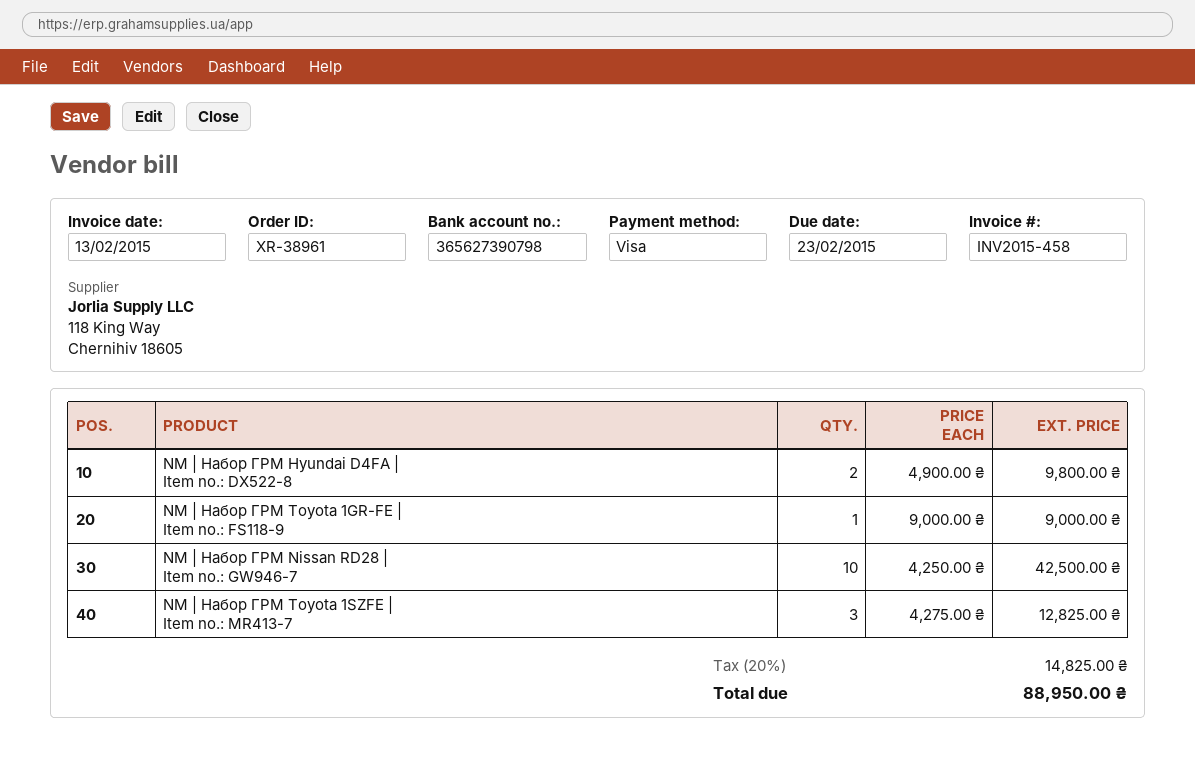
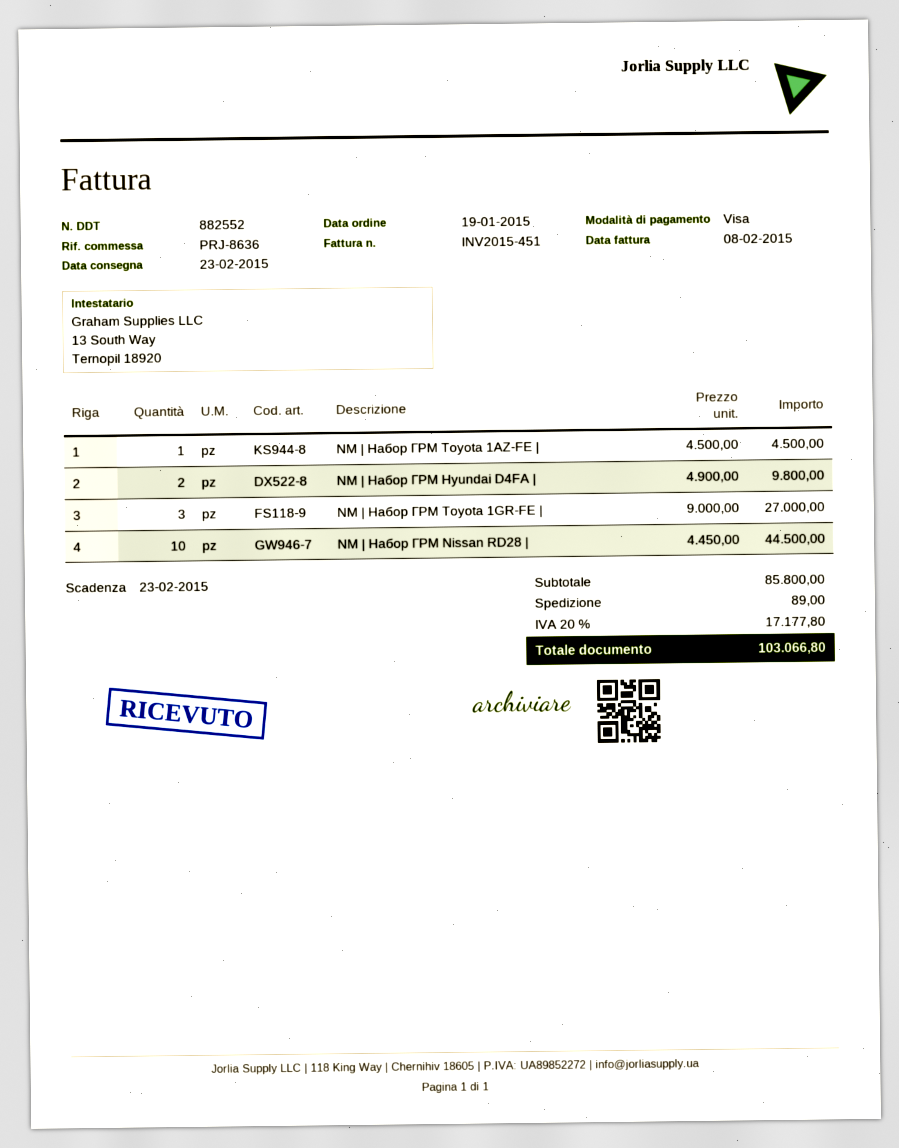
invoice number: INV2015-458 -> INV2015-451
invoice date: 2015-02-13 -> 2015-02-08
NM | Набор ГРМ Toyota 1GR-FE |: 1 x 9000.00 = 9000.00 -> 3 x 9000.00 = 27000.00
NM | Набор ГРМ Nissan RD28 |: 10 x 4250.00 = 42500.00 -> 10 x 4450.00 = 44500.00
NM | Набор ГРМ Toyota 1SZFE |: 3 x 4275.00 = 12825.00 -> none
NM | Набор ГРМ Toyota 1AZ-FE |: none -> 1 x 4500.00 = 4500.00
shipping: none -> 89.00
tax: 20% = 14825.00 -> 20% = 17177.80
total: 88950.00 -> 103066.80

